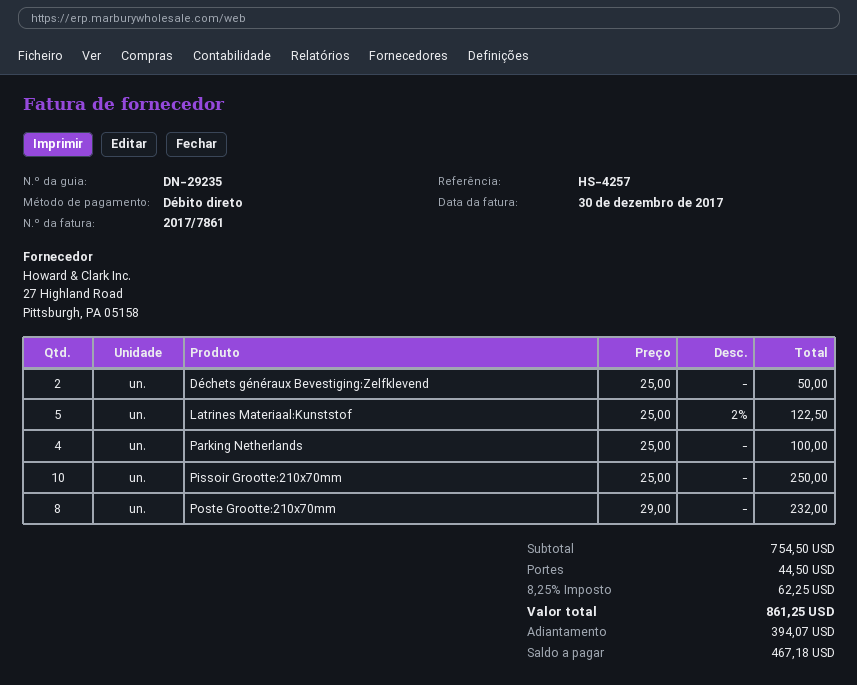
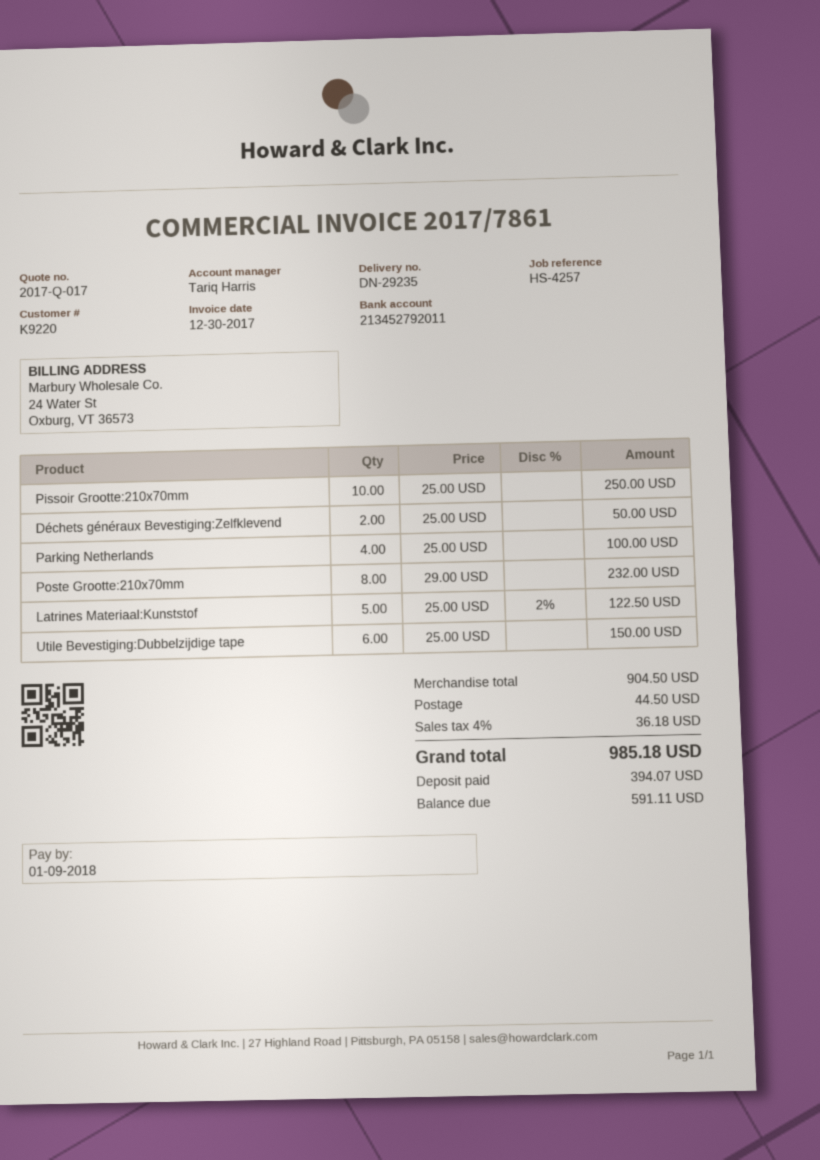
Utile Bevestiging:Dubbelzijdige tape: none -> 6 x 25.00 = 150.00
subtotal: 754.50 -> 904.50
tax: 8.25% = 62.25 -> 4% = 36.18
total: 861.25 -> 985.18
balance: 467.18 -> 591.11

